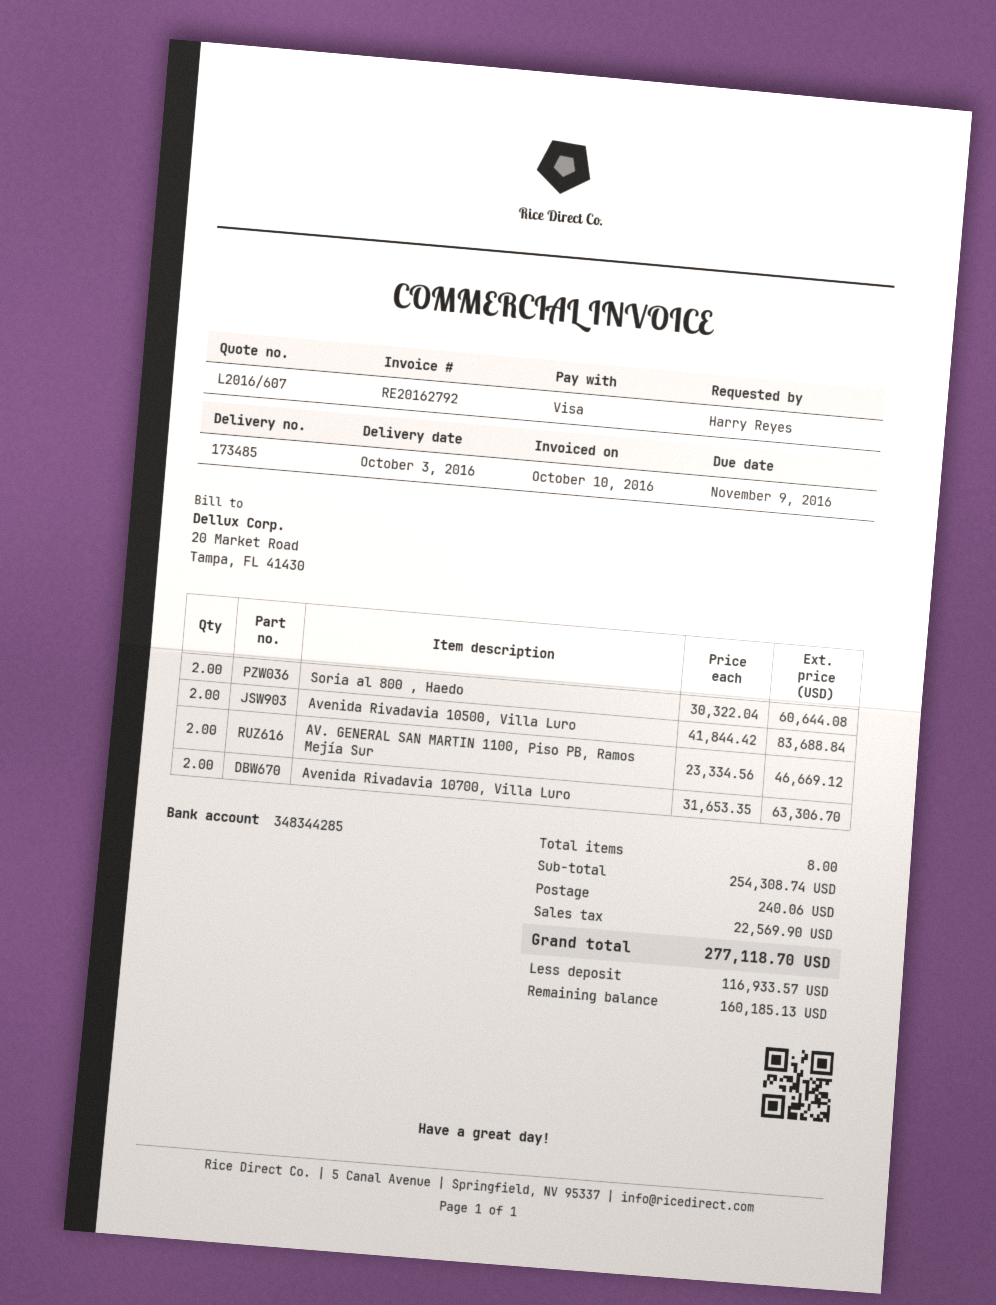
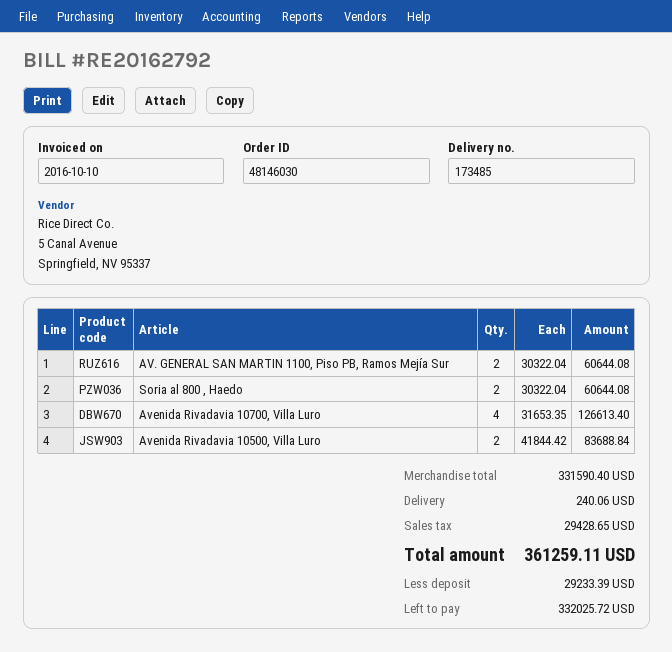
AV. GENERAL SAN MARTIN 1100, Piso PB, Ramos Mejía Sur: 2 x 23334.56 = 46669.12 -> 2 x 30322.04 = 60644.08
Avenida Rivadavia 10700, Villa Luro: 2 x 31653.35 = 63306.70 -> 4 x 31653.35 = 126613.40
subtotal: 254308.74 -> 331590.40
tax: 22569.90 -> 29428.65
total: 277118.70 -> 361259.11
deposit: 116933.57 -> 29233.39
balance: 160185.13 -> 332025.72

